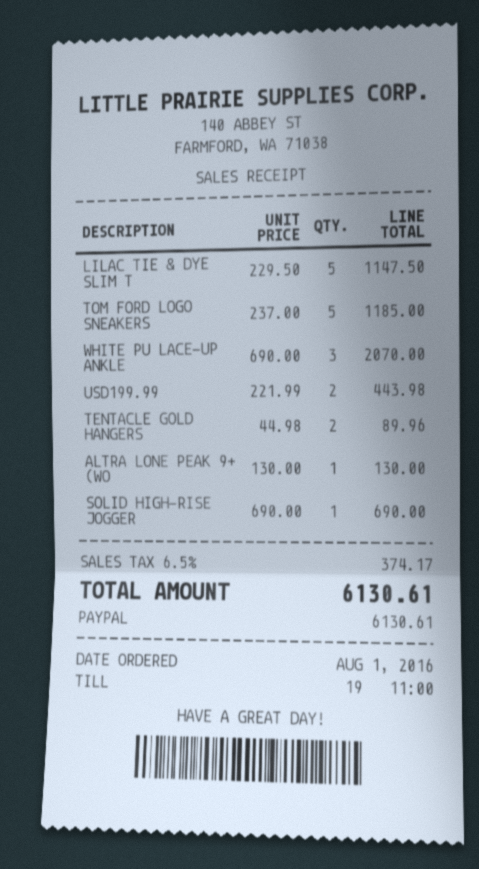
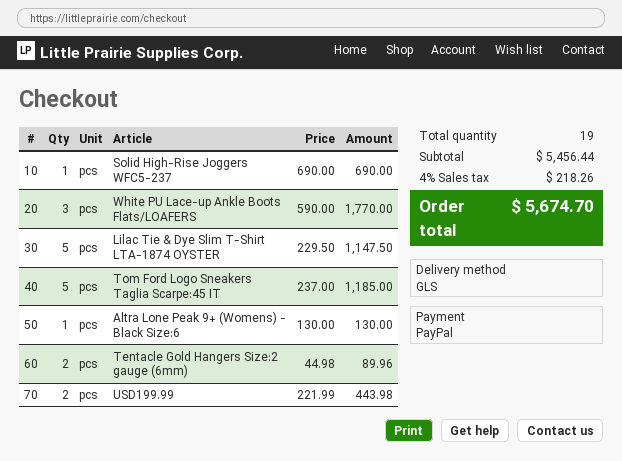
WHITE PU LACE-UP ANKLE: 3 x 690.00 = 2070.00 -> 3 x 590.00 = 1770.00
tax: 6.5% = 374.17 -> 4% = 218.26
total: 6130.61 -> 5674.70

